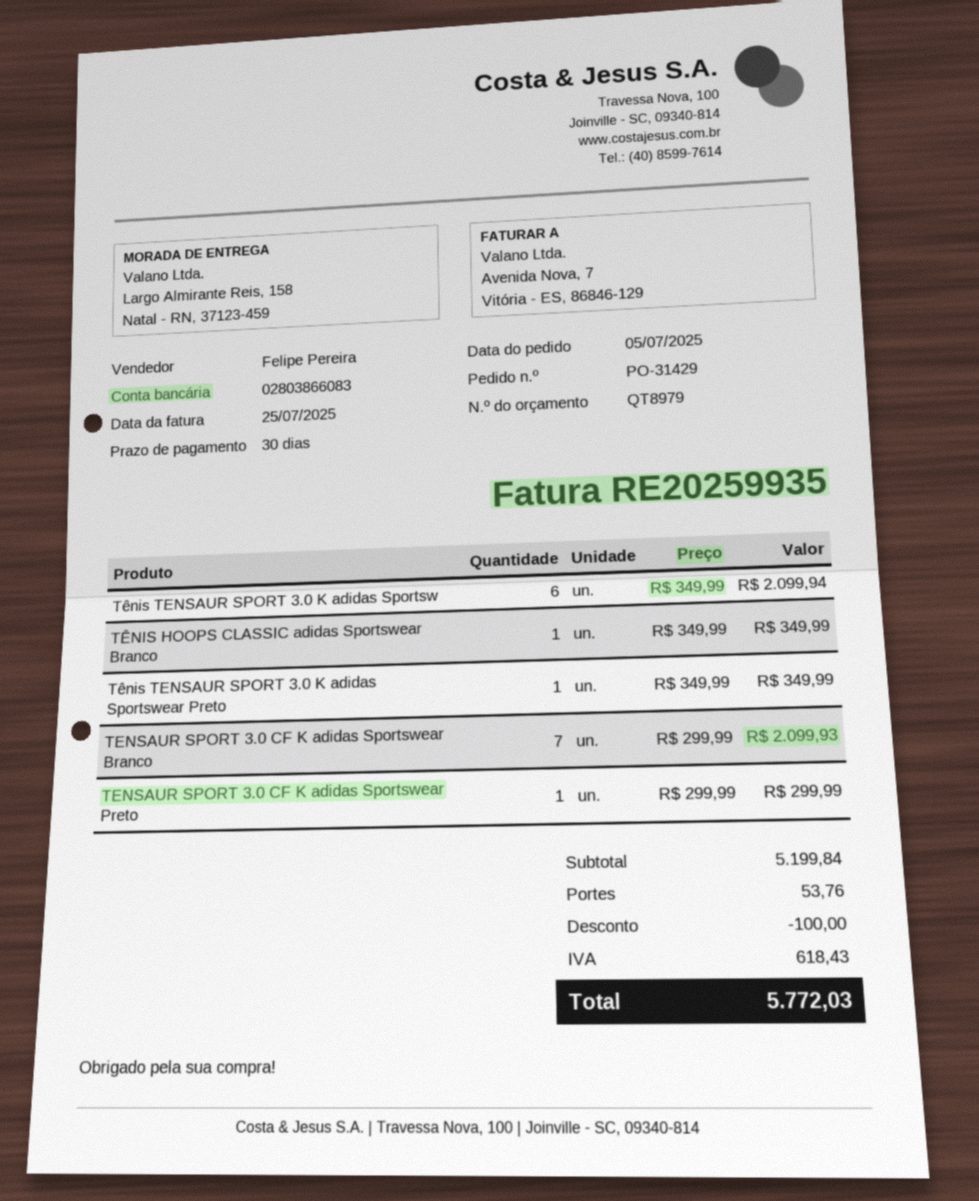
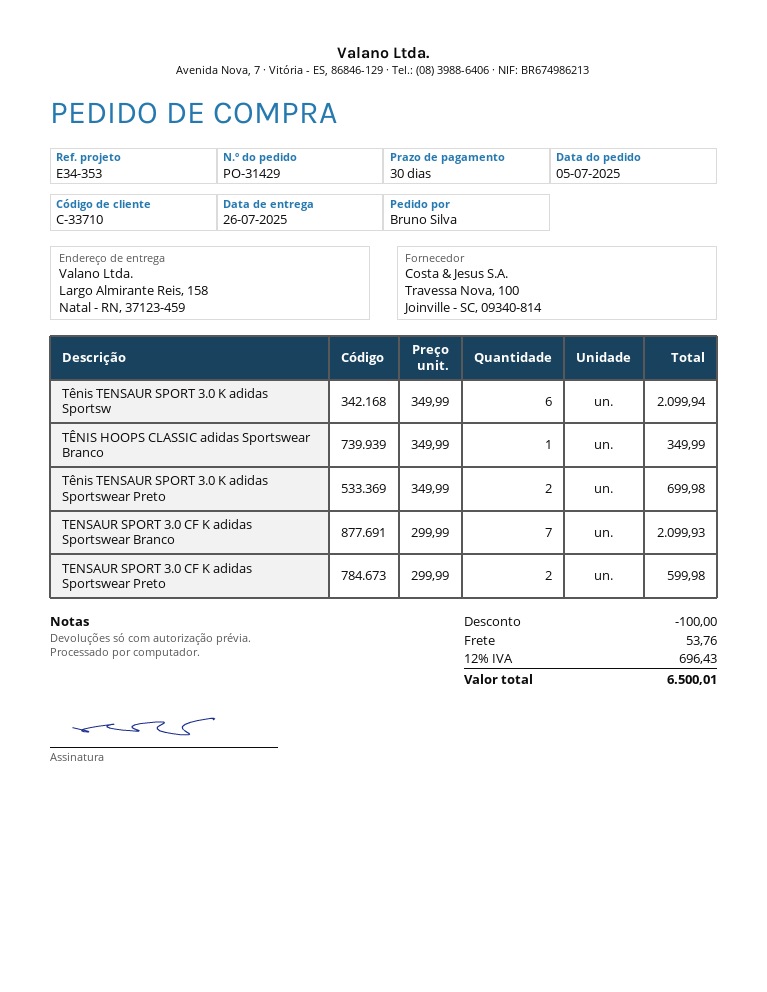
Tênis TENSAUR SPORT 3.0 K adidas Sportswear Preto: 1 x 349.99 = 349.99 -> 2 x 349.99 = 699.98
TENSAUR SPORT 3.0 CF K adidas Sportswear Preto: 1 x 299.99 = 299.99 -> 2 x 299.99 = 599.98
tax: 618.43 -> 696.43
total: 5772.03 -> 6500.01

